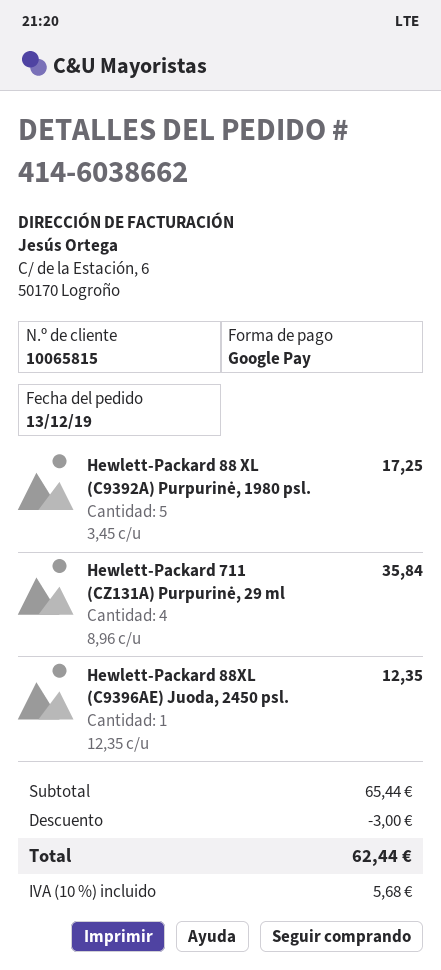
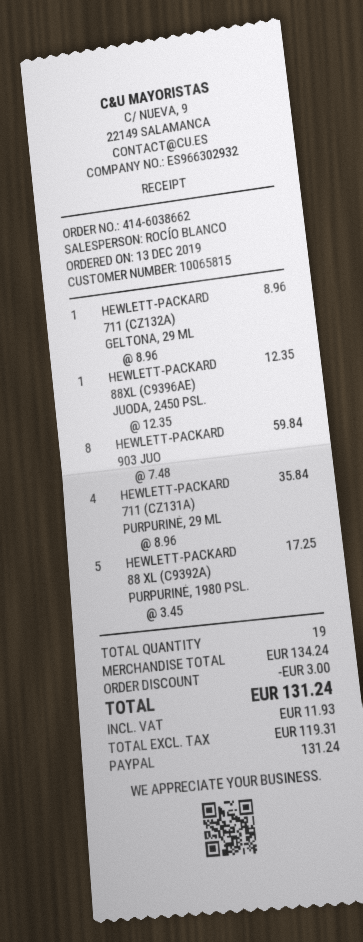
payment method: Google Pay -> PayPal
HEWLETT-PACKARD 711 (CZ132A) GELTONA, 29 ML: none -> 1 x 8.96 = 8.96
HEWLETT-PACKARD 903 JUO: none -> 8 x 7.48 = 59.84
subtotal: 65.44 -> 134.24
tax: 5.68 -> 11.93
total: 62.44 -> 131.24

